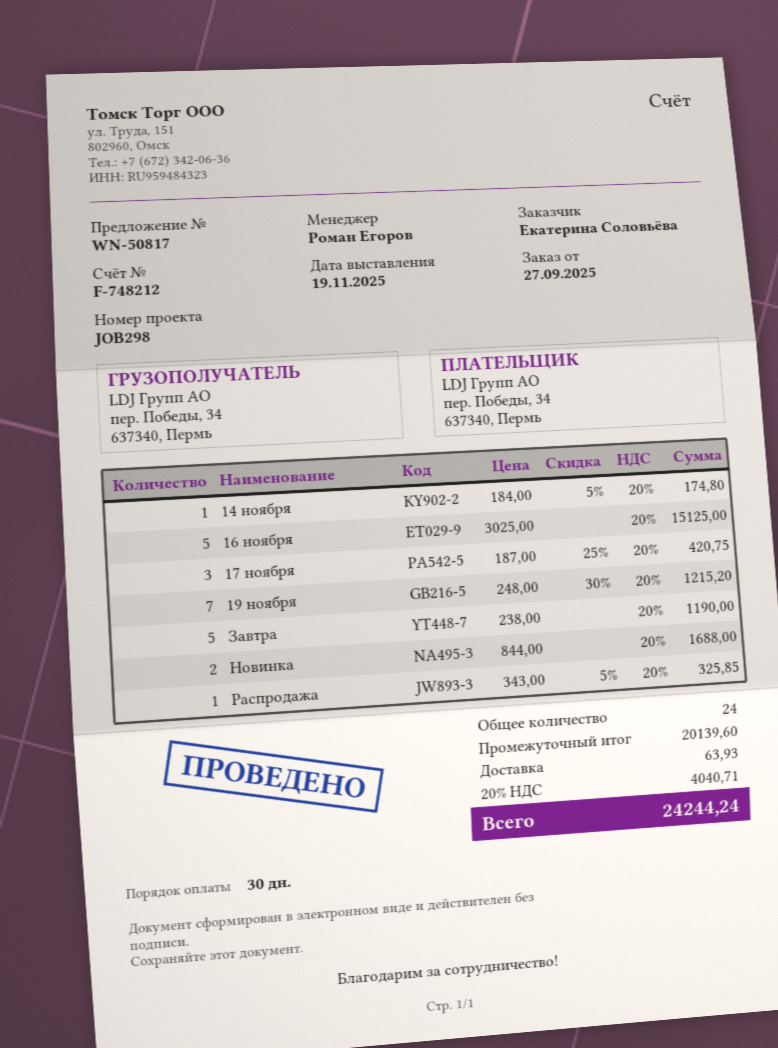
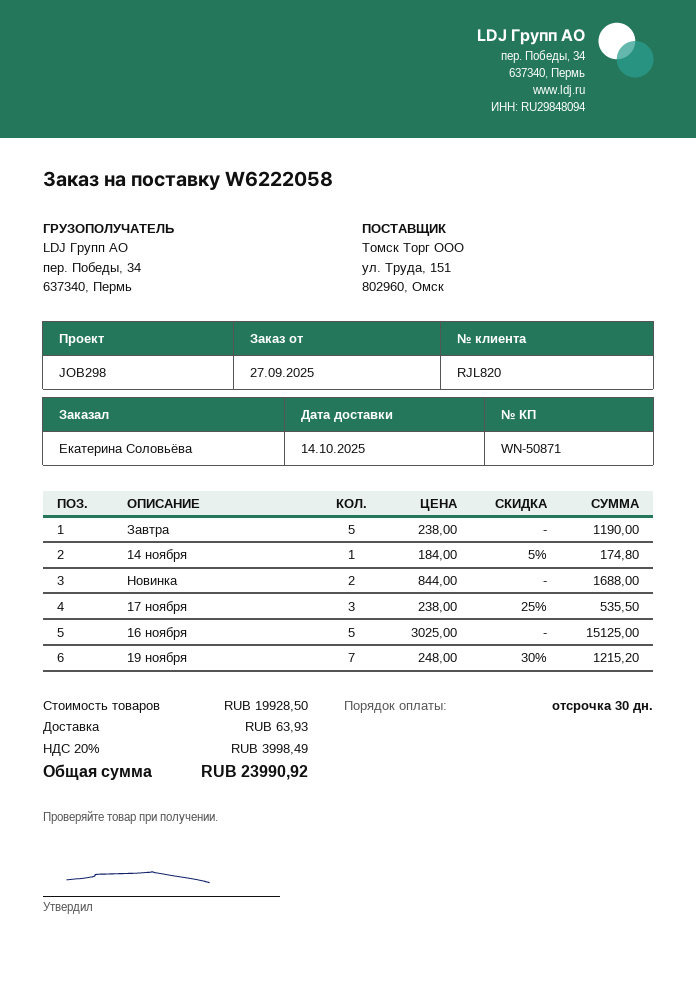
quote number: WN-50817 -> WN-50871
17 ноября: 3 x 187.00 - 25% = 420.75 -> 3 x 238.00 - 25% = 535.50
Распродажа: 1 x 343.00 - 5% = 325.85 -> none
subtotal: 20139.60 -> 19928.50
tax: 20% = 4040.71 -> 20% = 3998.49
total: 24244.24 -> 23990.92

